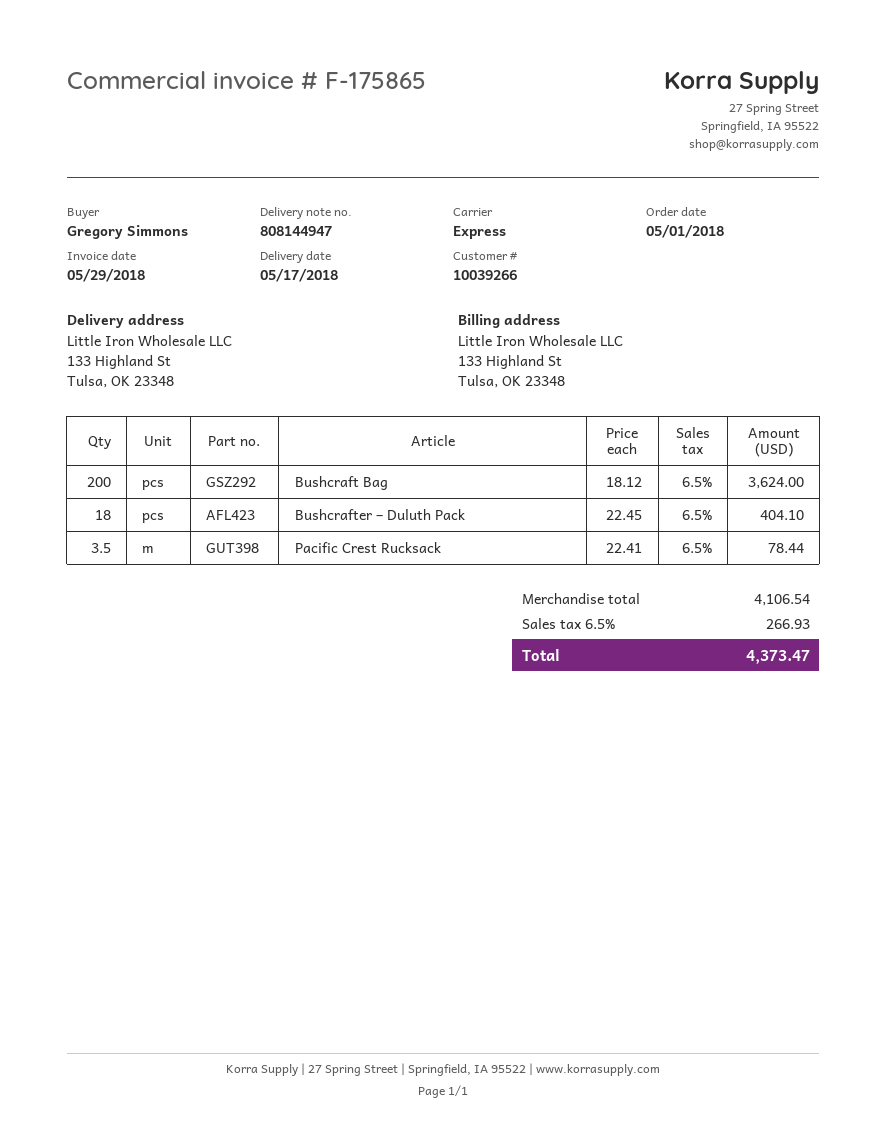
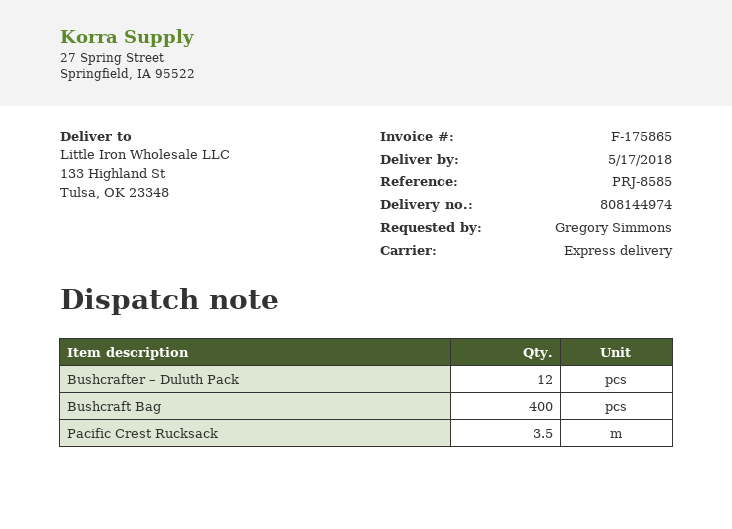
delivery note number: 808144947 -> 808144974
Bushcraft Bag: 200 -> 400
Bushcrafter – Duluth Pack: 18 -> 12

